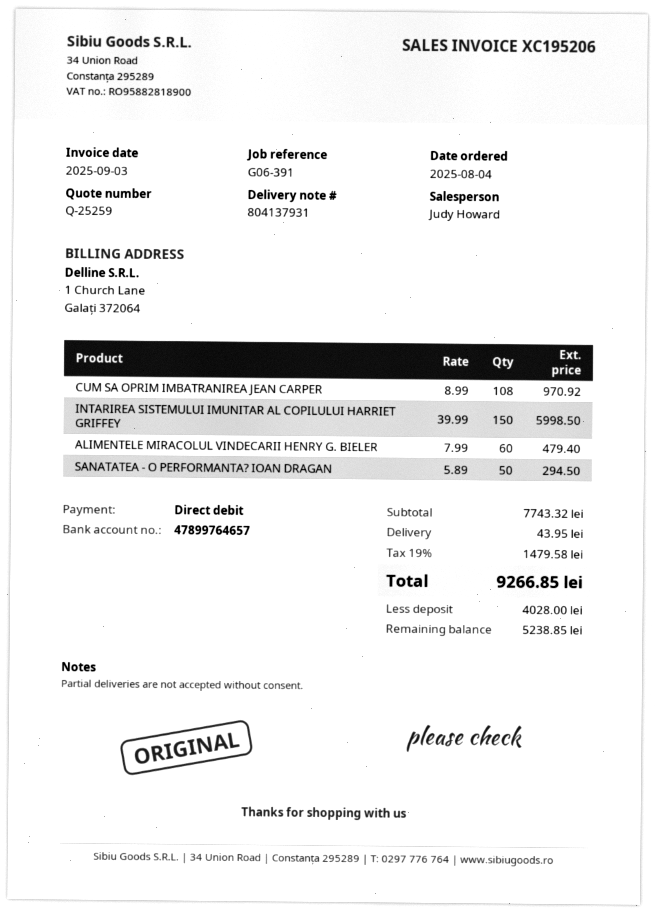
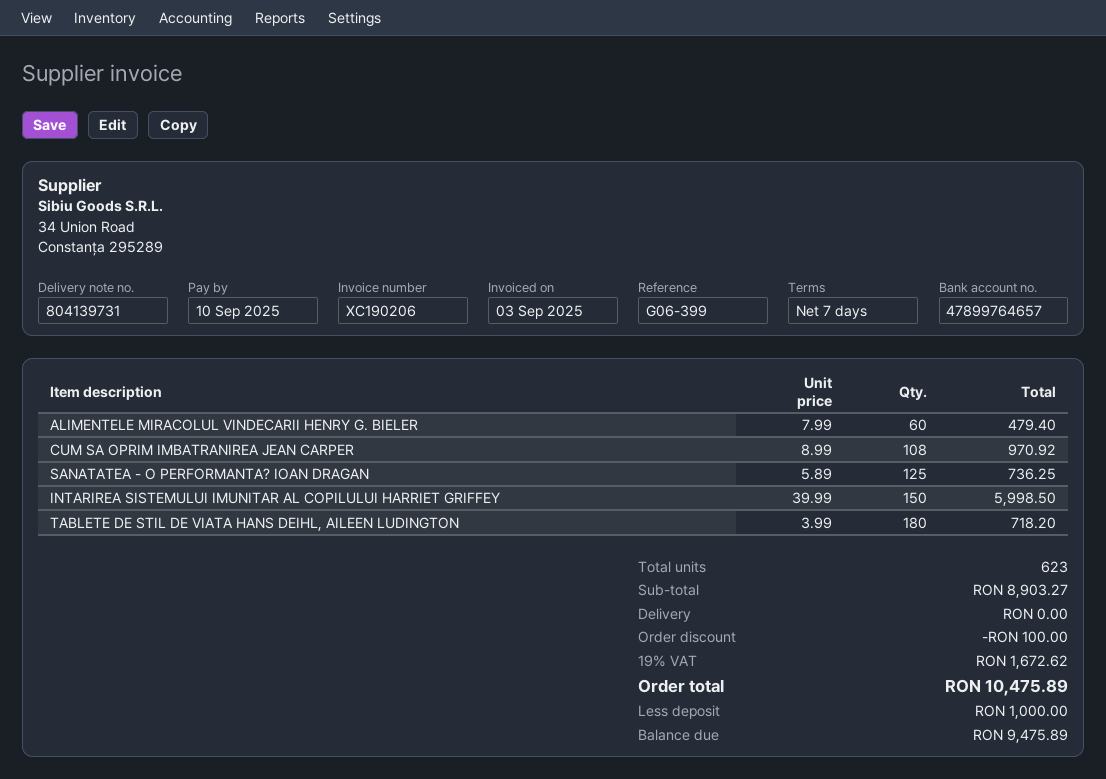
delivery note number: 804137931 -> 804139731
invoice number: XC195206 -> XC190206
reference: G06-391 -> G06-399
SANATATEA - O PERFORMANTA? IOAN DRAGAN: 50 x 5.89 = 294.50 -> 125 x 5.89 = 736.25
TABLETE DE STIL DE VIATA HANS DEIHL, AILEEN LUDINGTON: none -> 180 x 3.99 = 718.20
subtotal: 7743.32 -> 8903.27
discount: none -> 100.00
shipping: 43.95 -> 0.00
tax: 19% = 1479.58 -> 19% = 1672.62
total: 9266.85 -> 10475.89
deposit: 4028.00 -> 1000.00
balance: 5238.85 -> 9475.89

